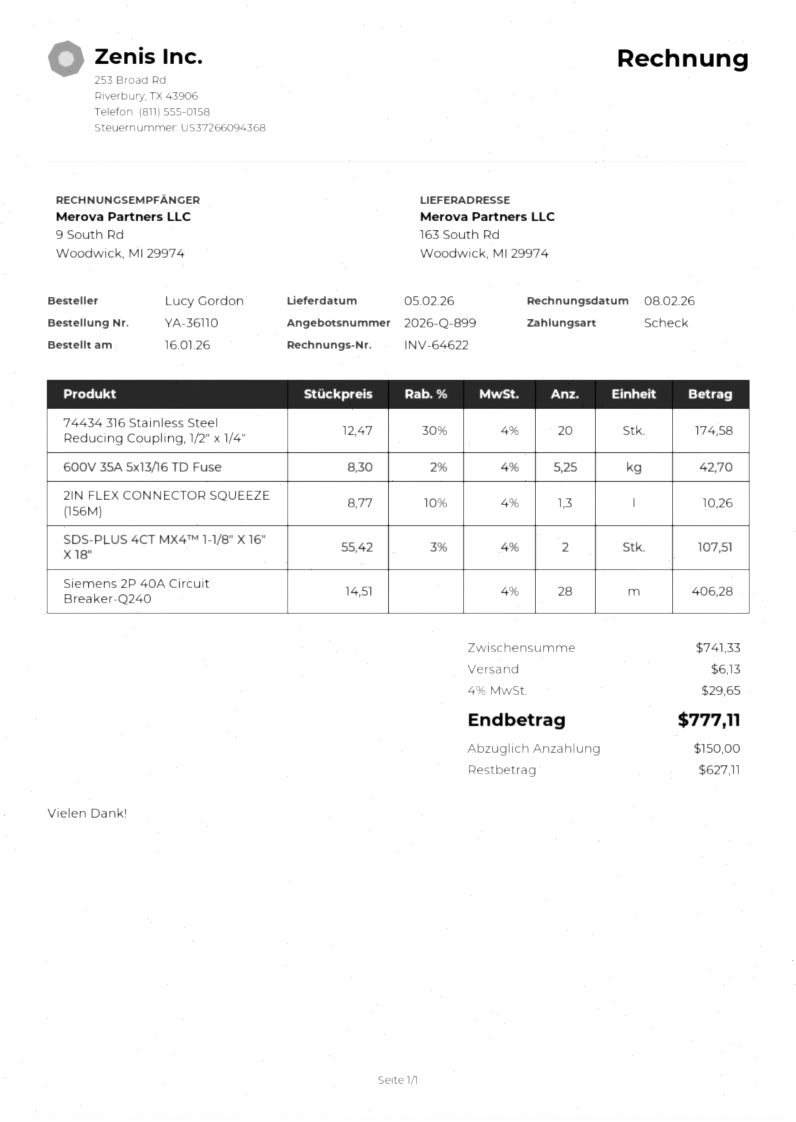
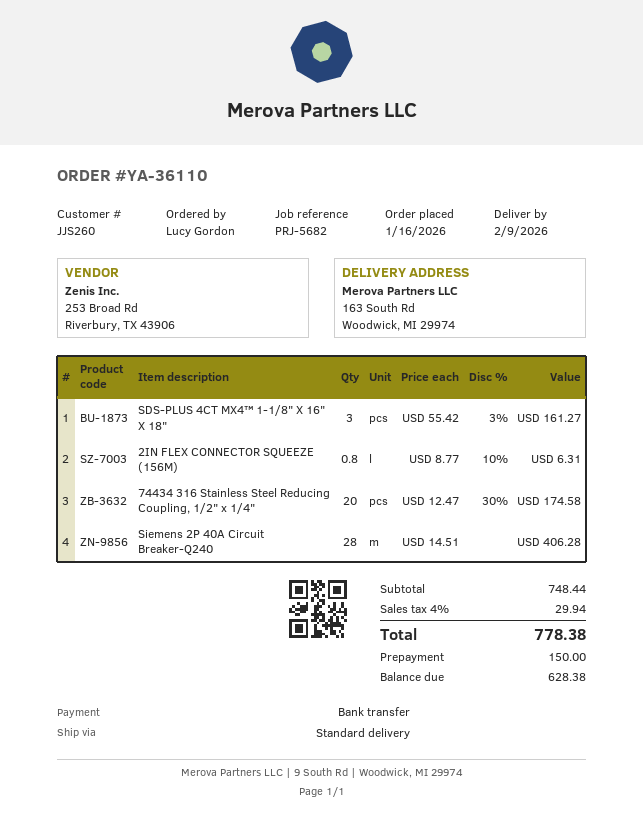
delivery date: 2026-02-05 -> 2026-02-09
payment method: cheque -> bank transfer
600V 35A 5x13/16 TD Fuse: 5.25 x 8.30 - 2% = 42.70 -> none
2IN FLEX CONNECTOR SQUEEZE (156M): 1.3 x 8.77 - 10% = 10.26 -> 0.8 x 8.77 - 10% = 6.31
SDS-PLUS 4CT MX4™ 1-1/8" X 16" X 18": 2 x 55.42 - 3% = 107.51 -> 3 x 55.42 - 3% = 161.27
subtotal: 741.33 -> 748.44
shipping: 6.13 -> none
tax: 4% = 29.65 -> 4% = 29.94
total: 777.11 -> 778.38
balance: 627.11 -> 628.38

